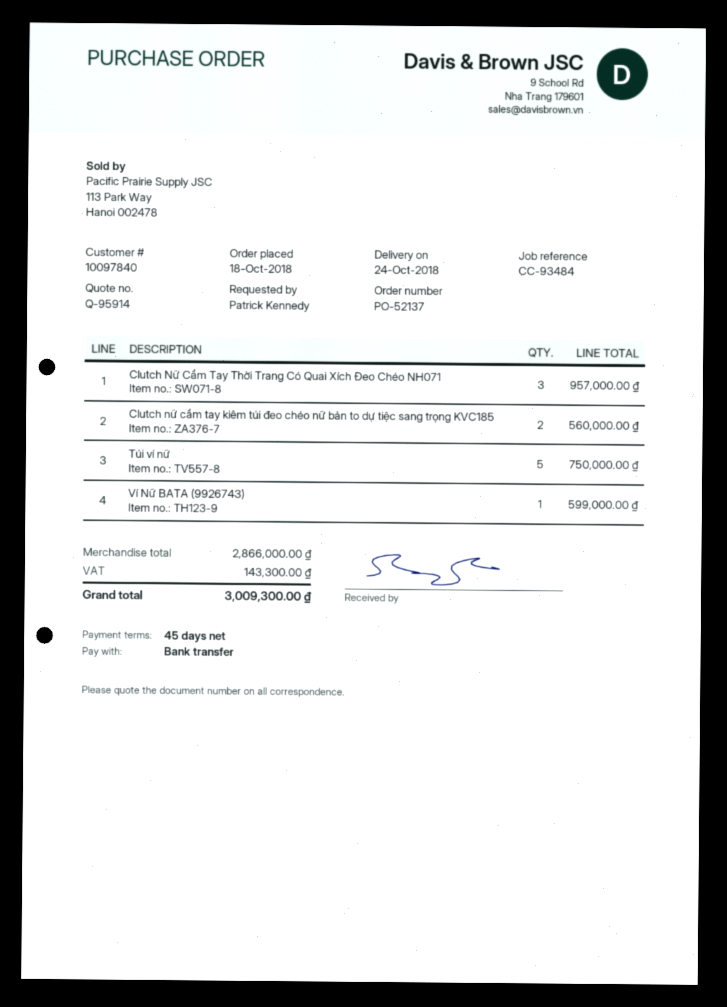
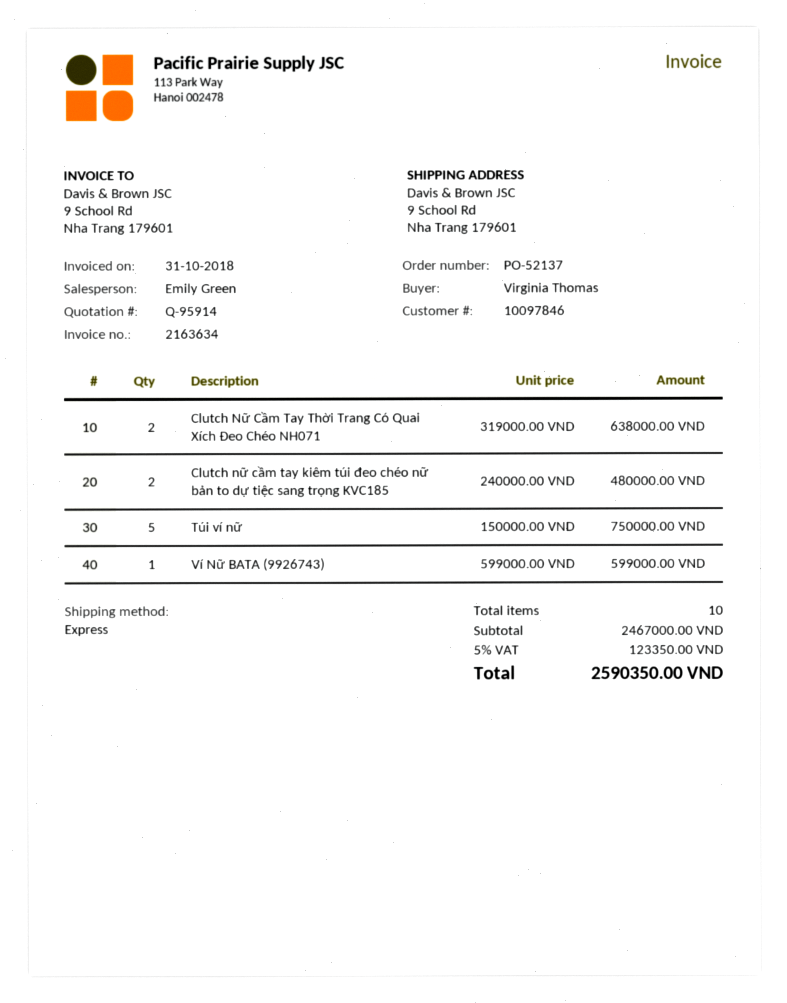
customer number: 10097840 -> 10097846
ordered by: Patrick Kennedy -> Virginia Thomas
Clutch Nữ Cầm Tay Thời Trang Có Quai Xích Đeo Chéo NH071: 3 for 957000.00 -> 2 for 638000.00
Clutch nữ cầm tay kiêm túi đeo chéo nữ bản to dự tiệc sang trọng KVC185: 2 for 560000.00 -> 2 for 480000.00
subtotal: 2866000.00 -> 2467000.00
tax: 143300.00 -> 123350.00
total: 3009300.00 -> 2590350.00

